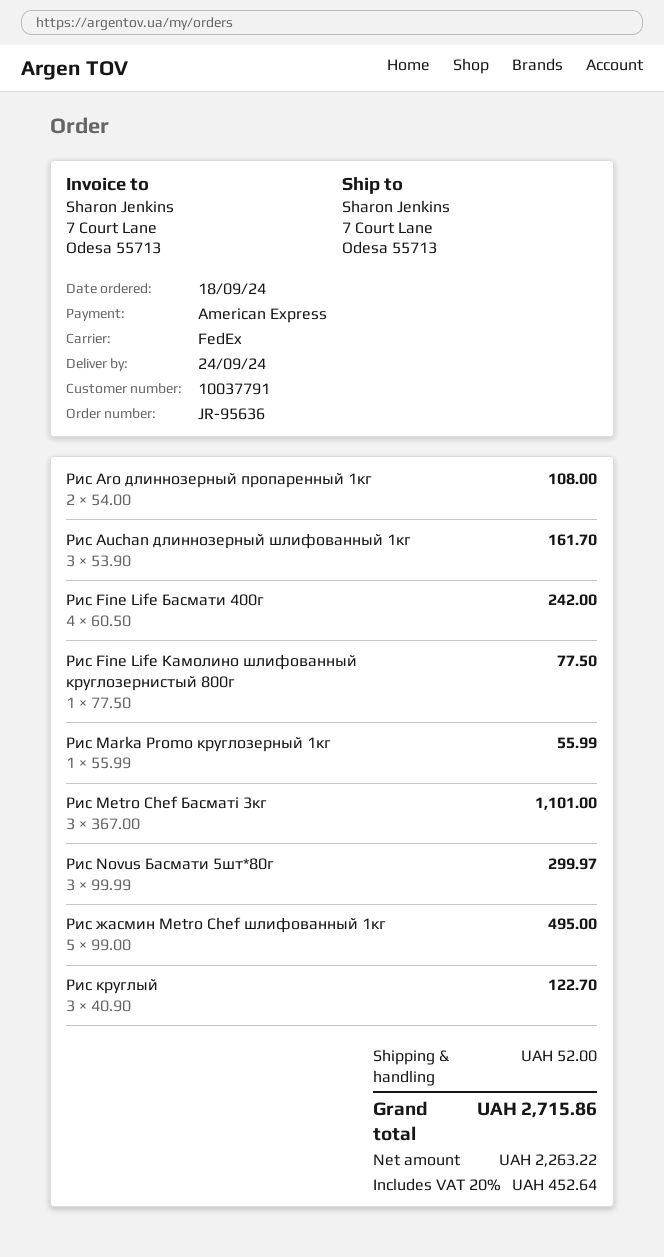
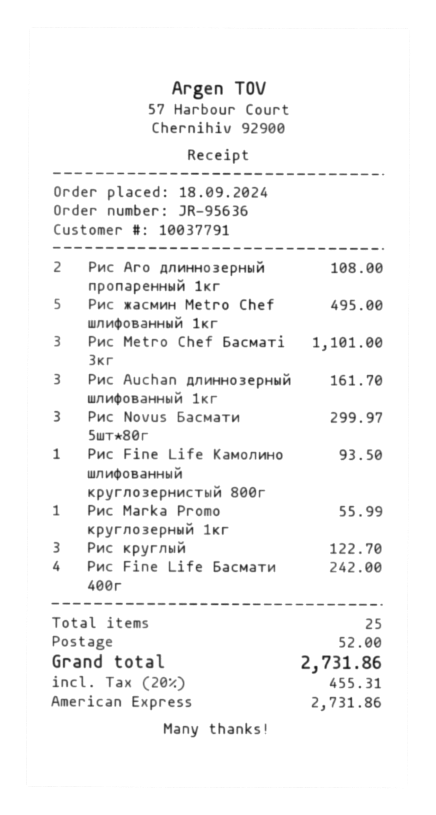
Рис Fine Life Камолино шлифованный круглозернистый 800г: 1 for 77.50 -> 1 for 93.50
tax: 20% = 452.64 -> 20% = 455.31
total: 2715.86 -> 2731.86

